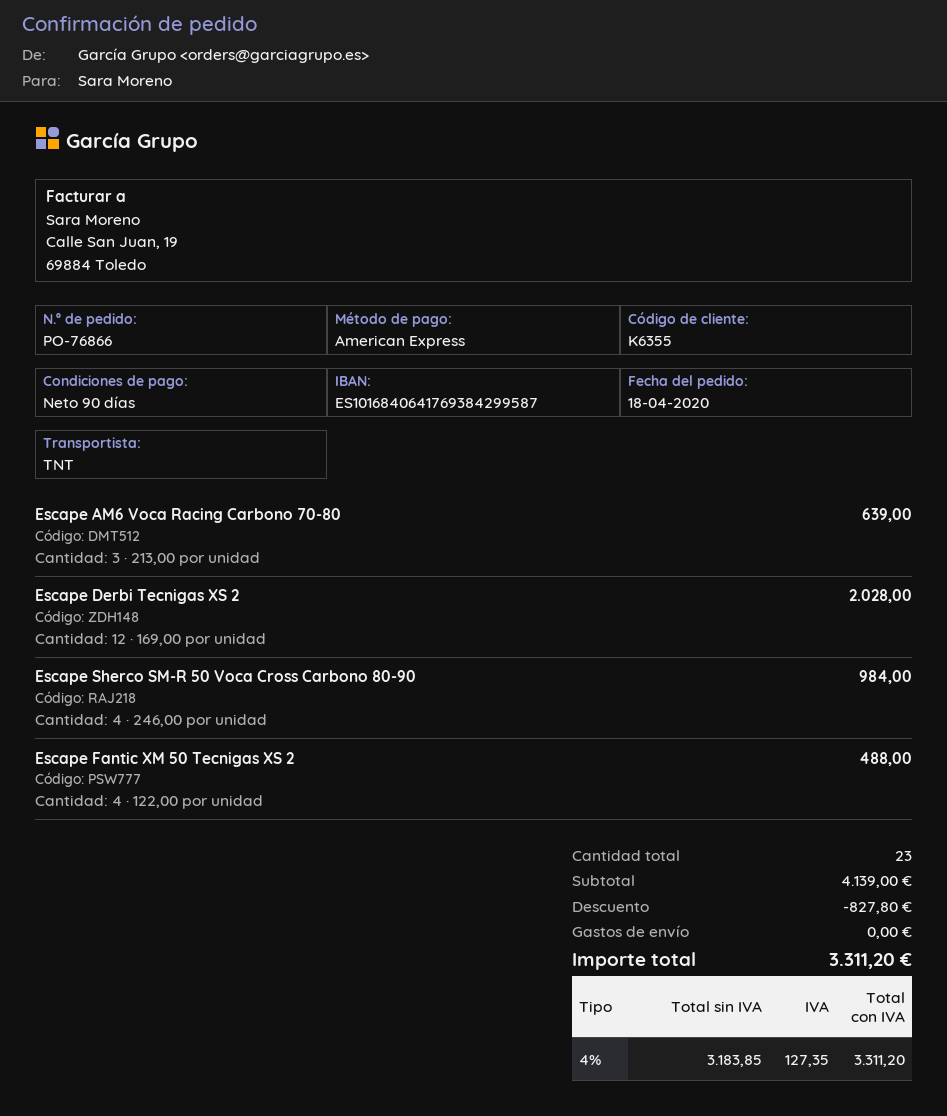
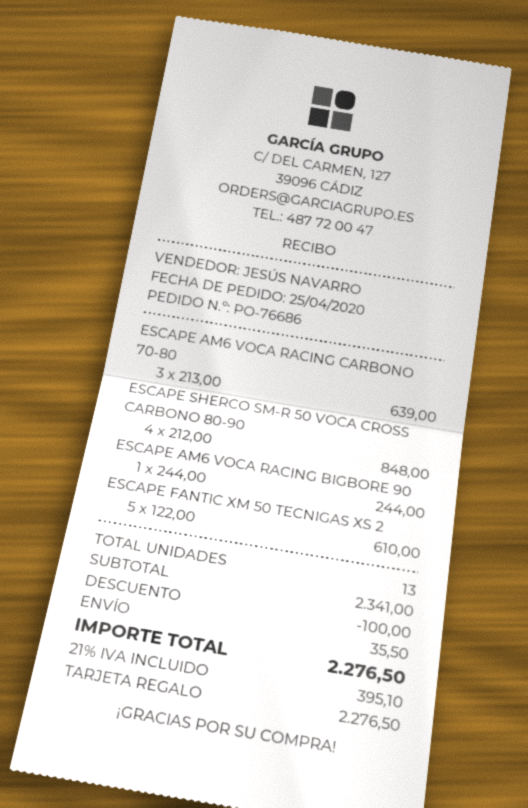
order number: PO-76866 -> PO-76686
order date: 2020-04-18 -> 2020-04-25
payment method: American Express -> gift card
Escape Derbi Tecnigas XS 2: 12 x 169.00 = 2028.00 -> none
Escape Sherco SM-R 50 Voca Cross Carbono 80-90: 4 x 246.00 = 984.00 -> 4 x 212.00 = 848.00
Escape Fantic XM 50 Tecnigas XS 2: 4 x 122.00 = 488.00 -> 5 x 122.00 = 610.00
ESCAPE AM6 VOCA RACING BIGBORE 90: none -> 1 x 244.00 = 244.00
total quantity: 23 -> 13
subtotal: 4139.00 -> 2341.00
discount: 827.80 -> 100.00
shipping: 0.00 -> 35.50
tax: 4% = 127.35 -> 21% = 395.10
total: 3311.20 -> 2276.50

